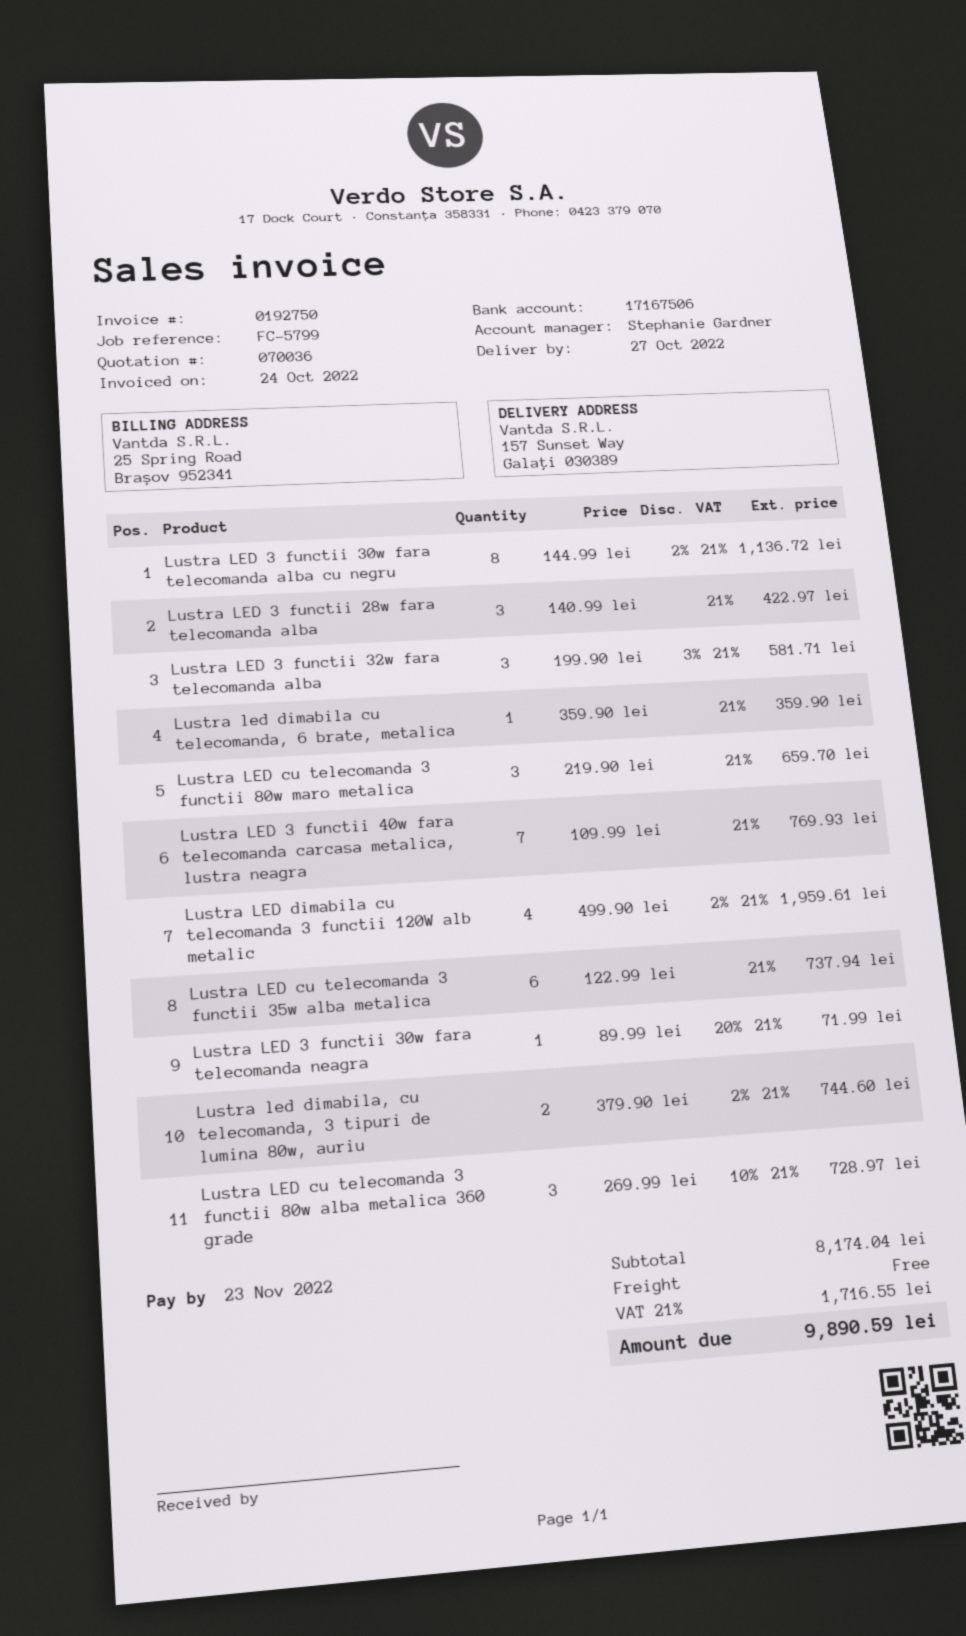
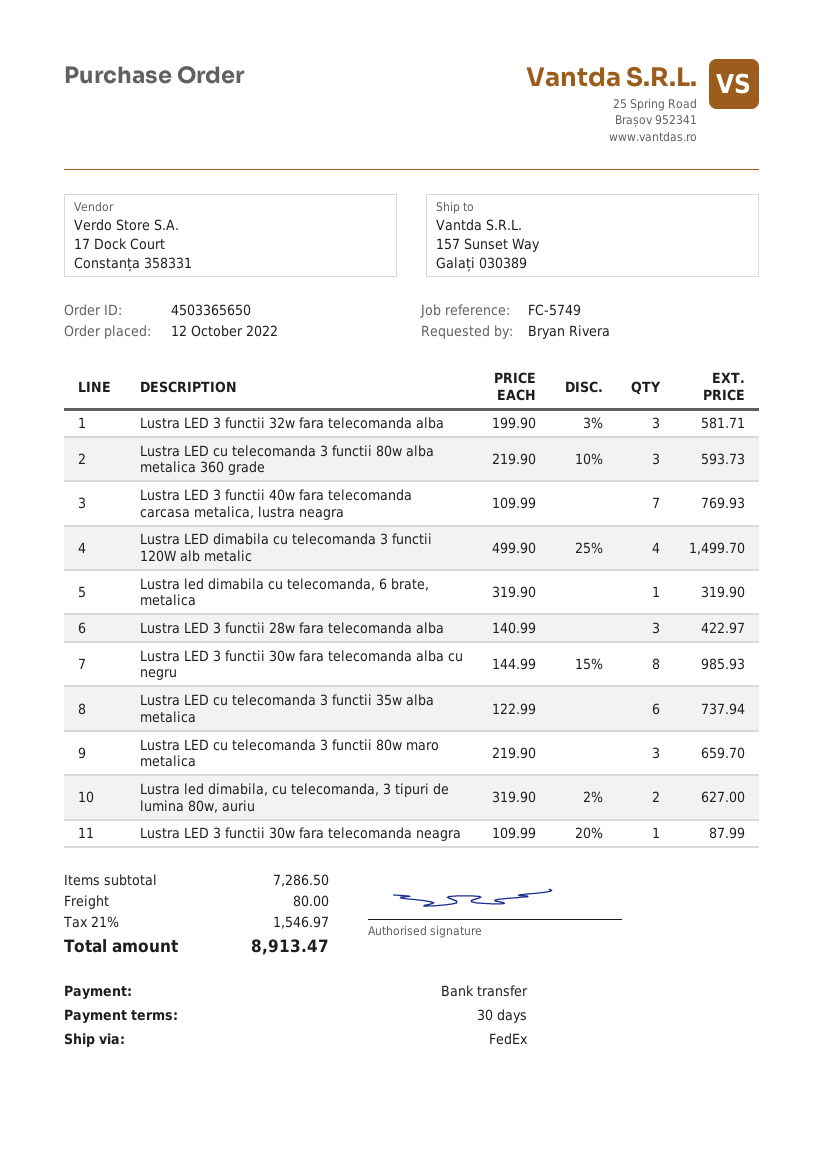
reference: FC-5799 -> FC-5749
Lustra LED 3 functii 30w fara telecomanda alba cu negru: 8 x 144.99 - 2% = 1136.72 -> 8 x 144.99 - 15% = 985.93
Lustra led dimabila cu telecomanda, 6 brate, metalica: 1 x 359.90 = 359.90 -> 1 x 319.90 = 319.90
Lustra LED dimabila cu telecomanda 3 functii 120W alb metalic: 4 x 499.90 - 2% = 1959.61 -> 4 x 499.90 - 25% = 1499.70
Lustra LED 3 functii 30w fara telecomanda neagra: 1 x 89.99 - 20% = 71.99 -> 1 x 109.99 - 20% = 87.99
Lustra led dimabila, cu telecomanda, 3 tipuri de lumina 80w, auriu: 2 x 379.90 - 2% = 744.60 -> 2 x 319.90 - 2% = 627.00
Lustra LED cu telecomanda 3 functii 80w alba metalica 360 grade: 3 x 269.99 - 10% = 728.97 -> 3 x 219.90 - 10% = 593.73
subtotal: 8174.04 -> 7286.50
shipping: 0.00 -> 80.00
tax: 21% = 1716.55 -> 21% = 1546.97
total: 9890.59 -> 8913.47

